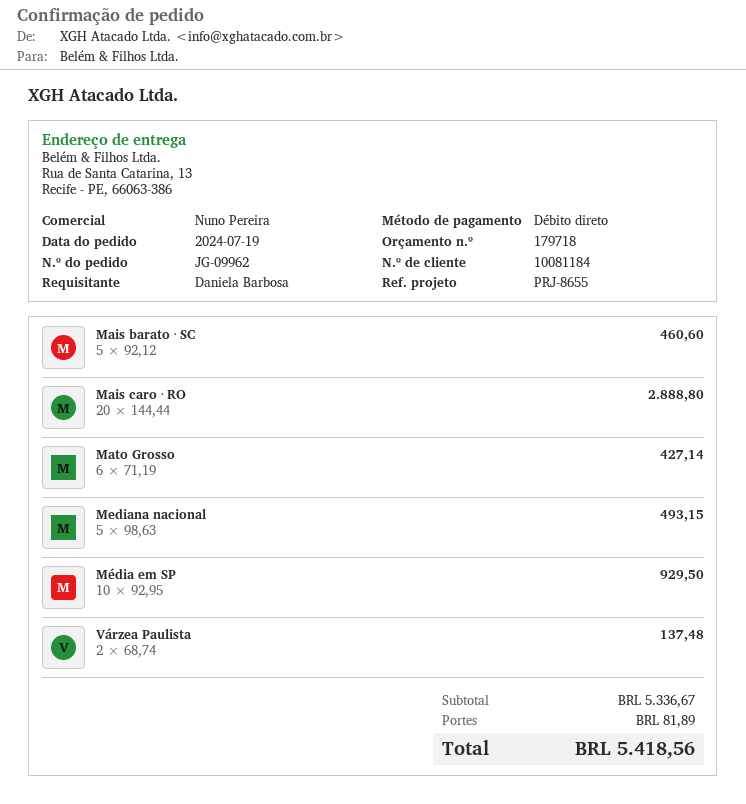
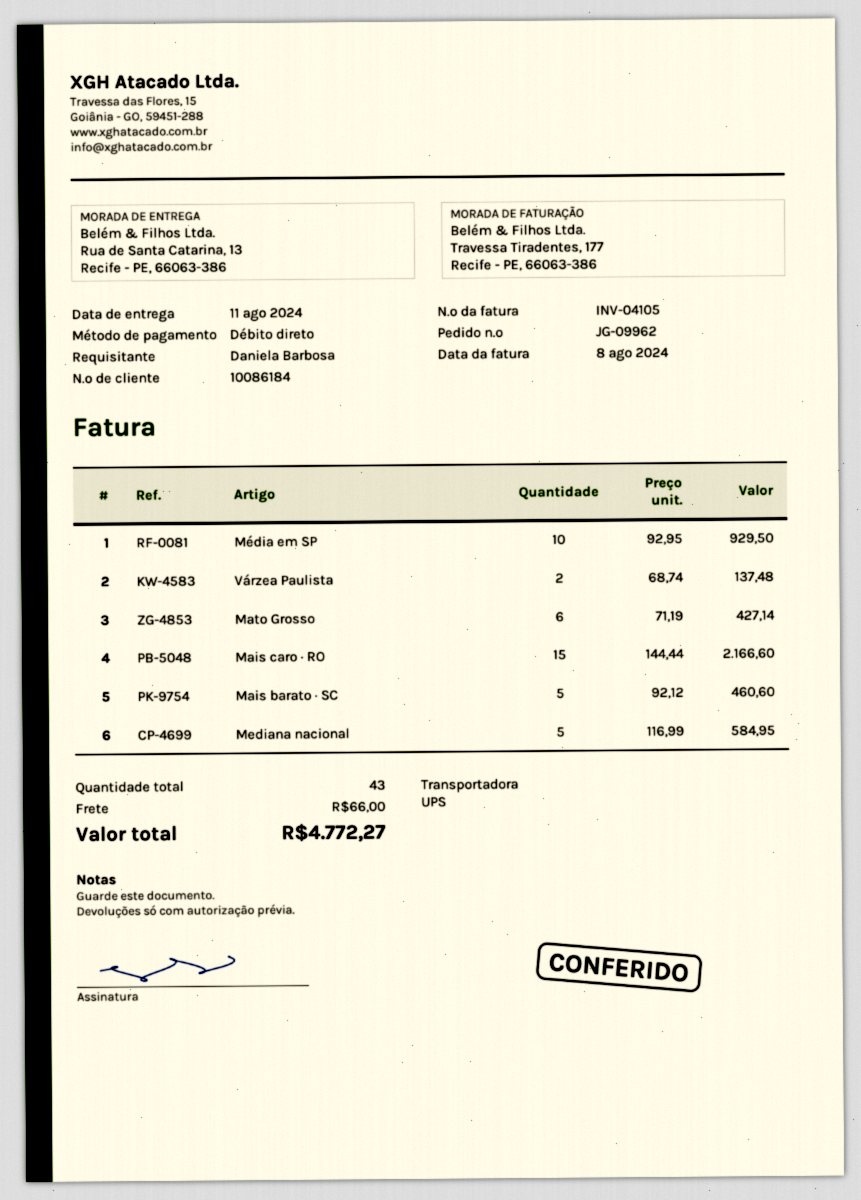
customer number: 10081184 -> 10086184
Mais caro · RO: 20 x 144.44 = 2888.80 -> 15 x 144.44 = 2166.60
Mediana nacional: 5 x 98.63 = 493.15 -> 5 x 116.99 = 584.95
shipping: 81.89 -> 66.00
total: 5418.56 -> 4772.27

